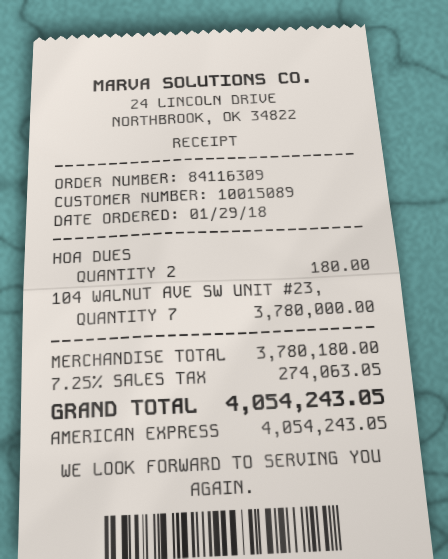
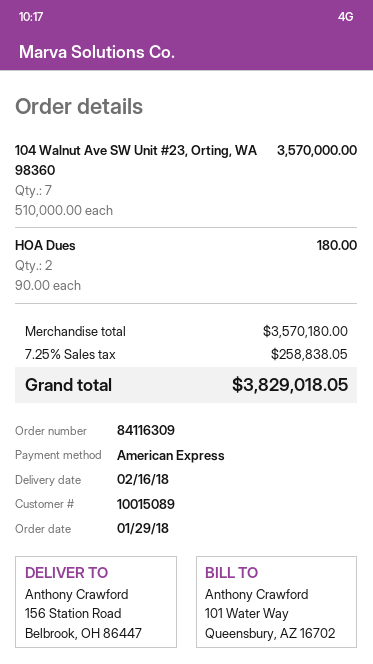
104 WALNUT AVE SW UNIT #23,: 7 for 3780000.00 -> 7 for 3570000.00
subtotal: 3780180.00 -> 3570180.00
tax: 7.25% = 274063.05 -> 7.25% = 258838.05
total: 4054243.05 -> 3829018.05

